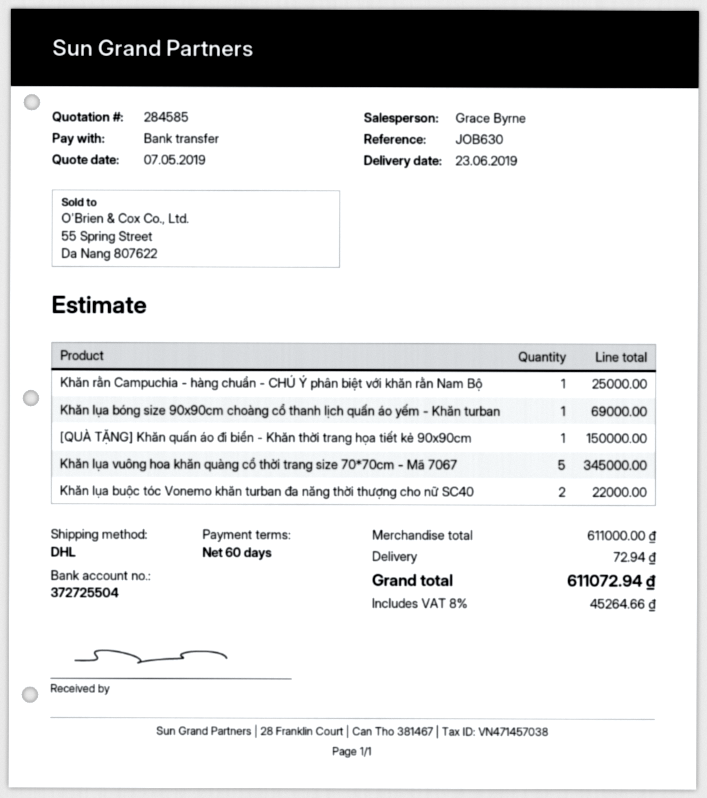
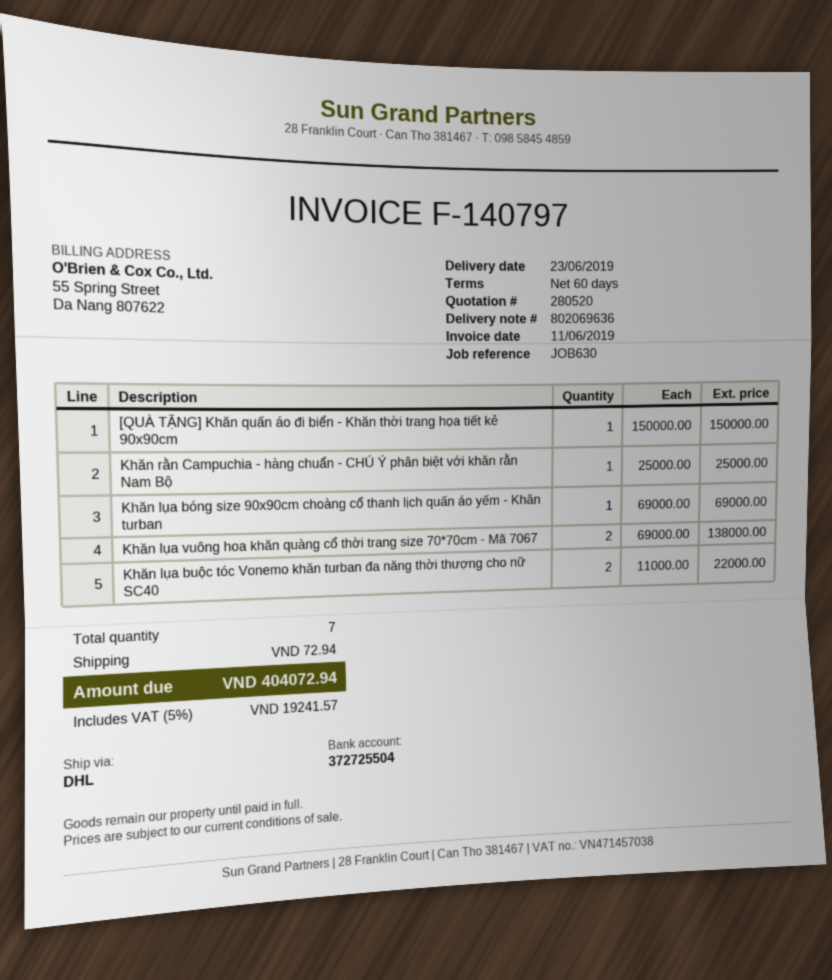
quote number: 284585 -> 280520
Khăn lụa vuông hoa khăn quàng cổ thời trang size 70*70cm - Mã 7067: 5 for 345000.00 -> 2 for 138000.00
tax: 8% = 45264.66 -> 5% = 19241.57
total: 611072.94 -> 404072.94

